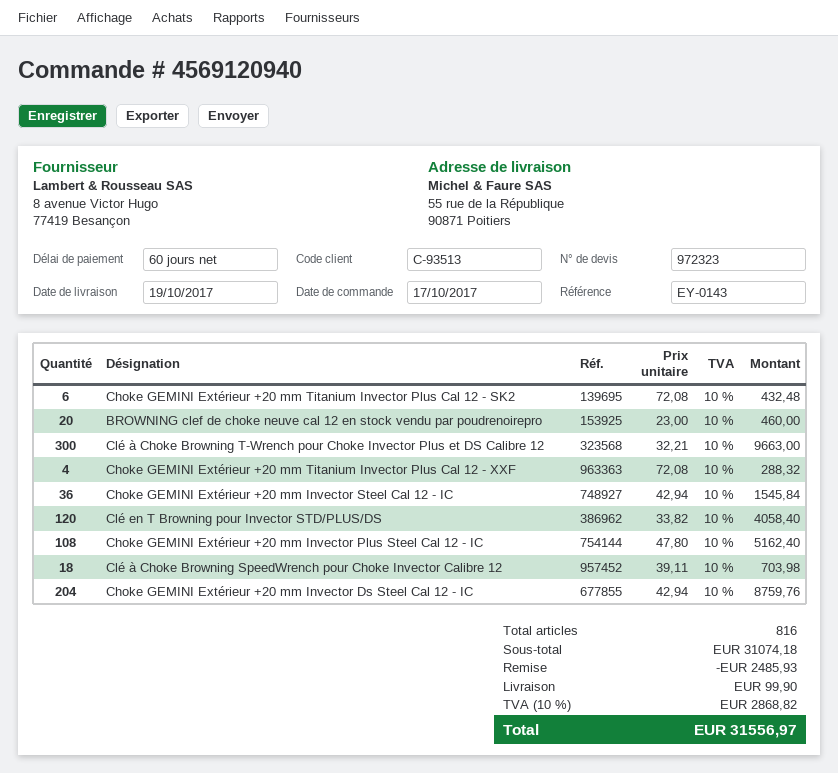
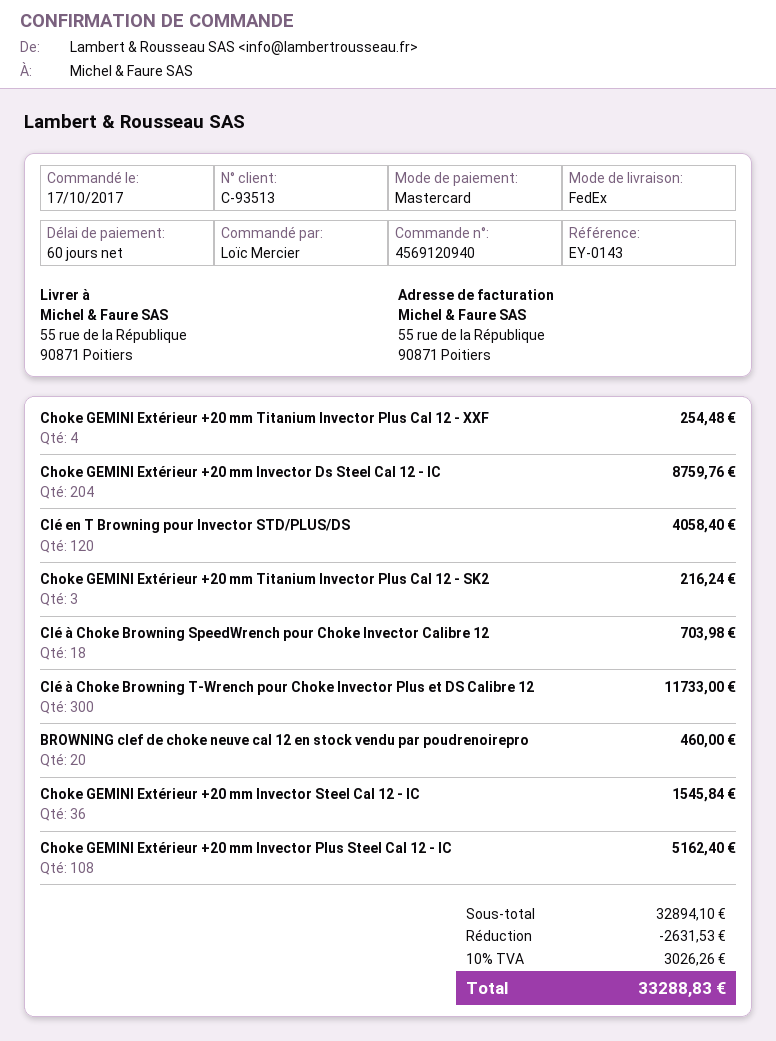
Choke GEMINI Extérieur +20 mm Titanium Invector Plus Cal 12 - SK2: 6 for 432.48 -> 3 for 216.24
Clé à Choke Browning T-Wrench pour Choke Invector Plus et DS Calibre 12: 300 for 9663.00 -> 300 for 11733.00
Choke GEMINI Extérieur +20 mm Titanium Invector Plus Cal 12 - XXF: 4 for 288.32 -> 4 for 254.48
subtotal: 31074.18 -> 32894.10
discount: 2485.93 -> 2631.53
shipping: 99.90 -> none
tax: 10% = 2868.82 -> 10% = 3026.26
total: 31556.97 -> 33288.83

